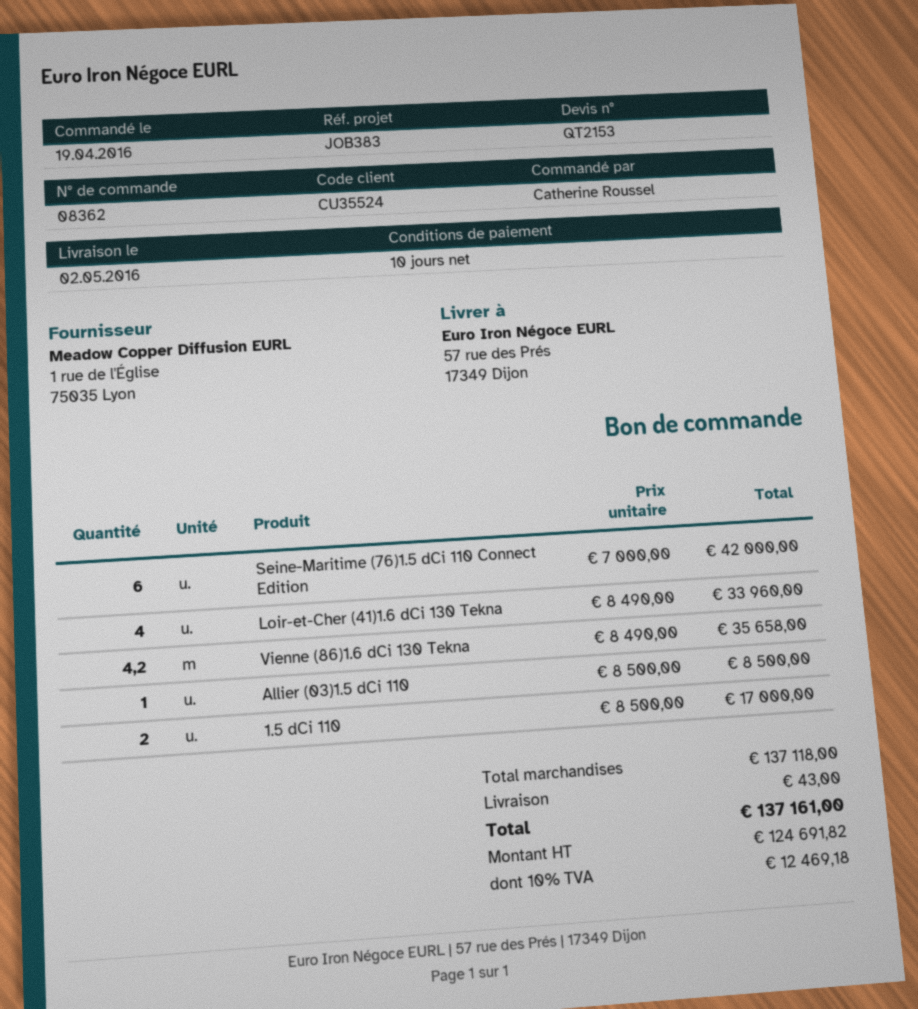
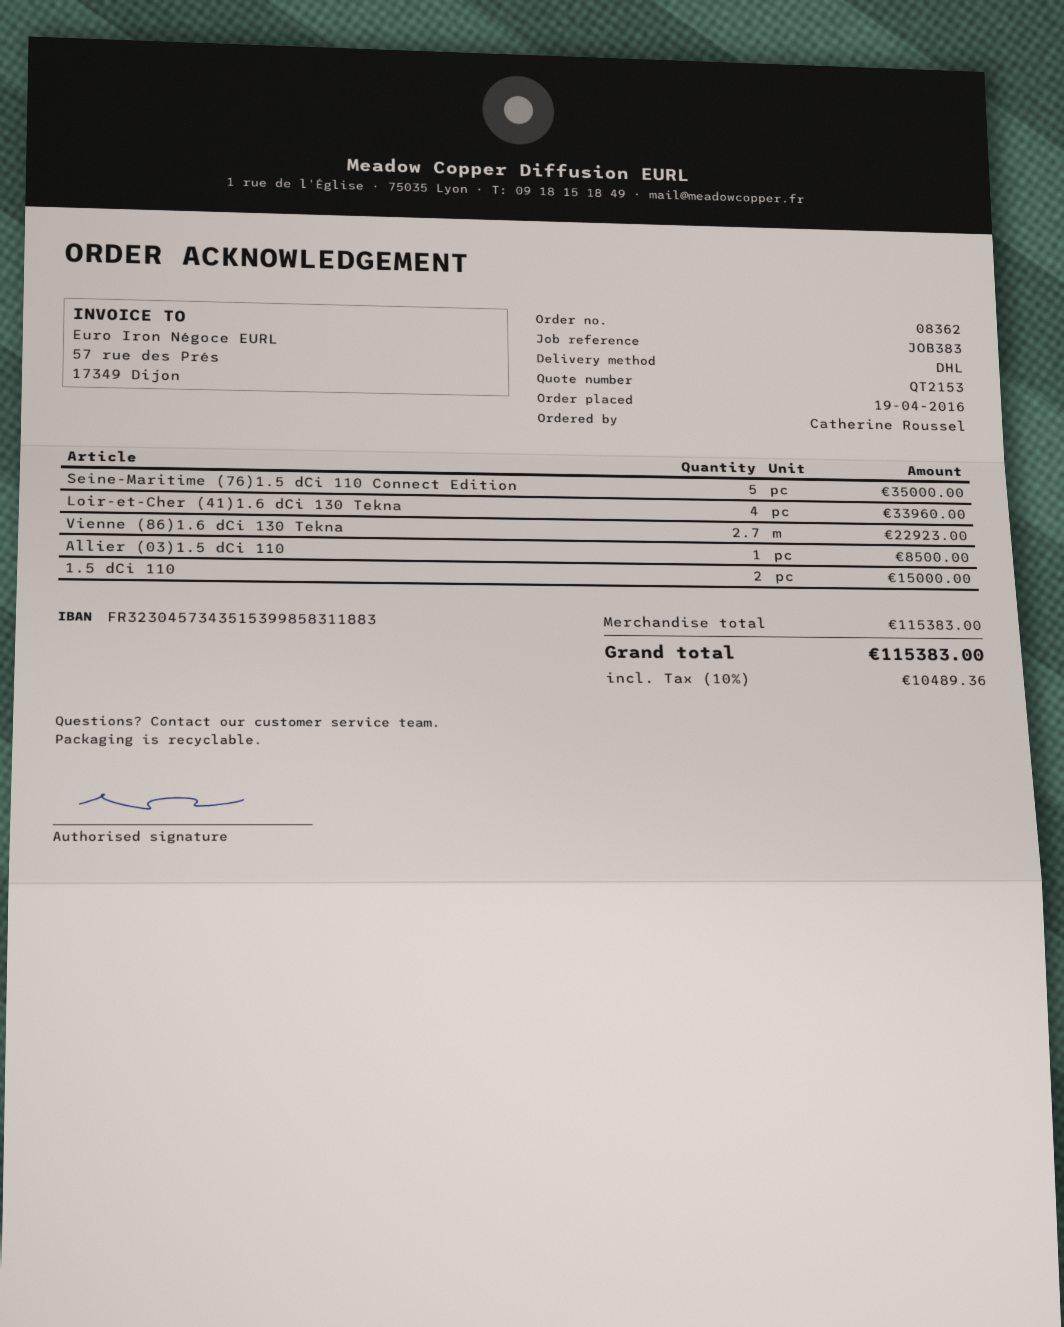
Seine-Maritime (76)1.5 dCi 110 Connect Edition: 6 for 42000.00 -> 5 for 35000.00
Vienne (86)1.6 dCi 130 Tekna: 4.2 for 35658.00 -> 2.7 for 22923.00
1.5 dCi 110: 2 for 17000.00 -> 2 for 15000.00
subtotal: 137118.00 -> 115383.00
shipping: 43.00 -> none
tax: 10% = 12469.18 -> 10% = 10489.36
total: 137161.00 -> 115383.00

